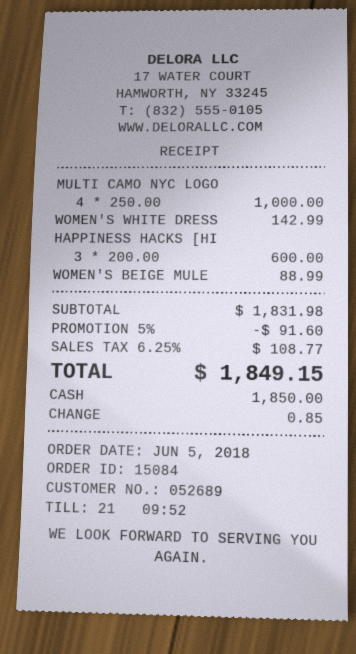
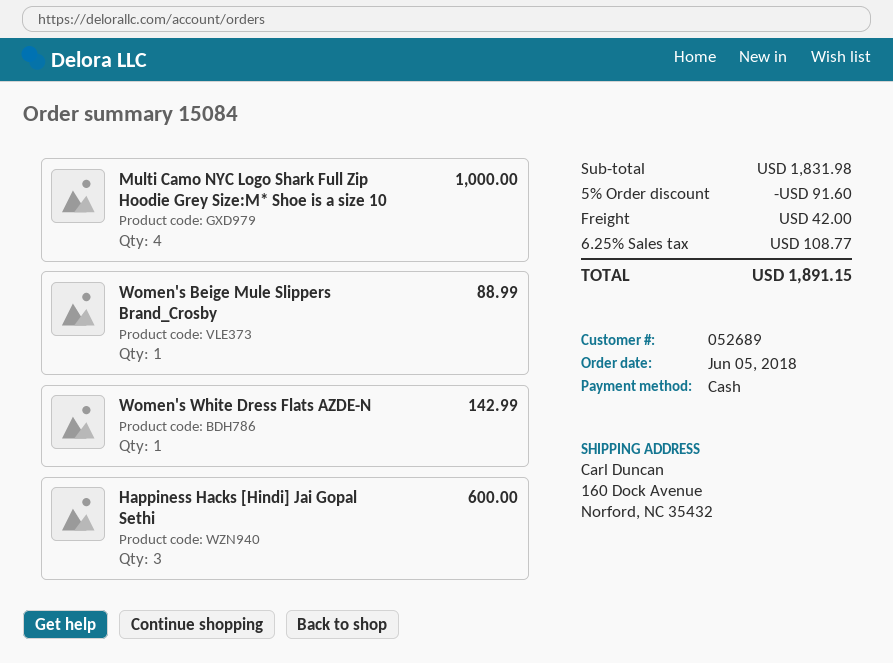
shipping: none -> 42.00
total: 1849.15 -> 1891.15

